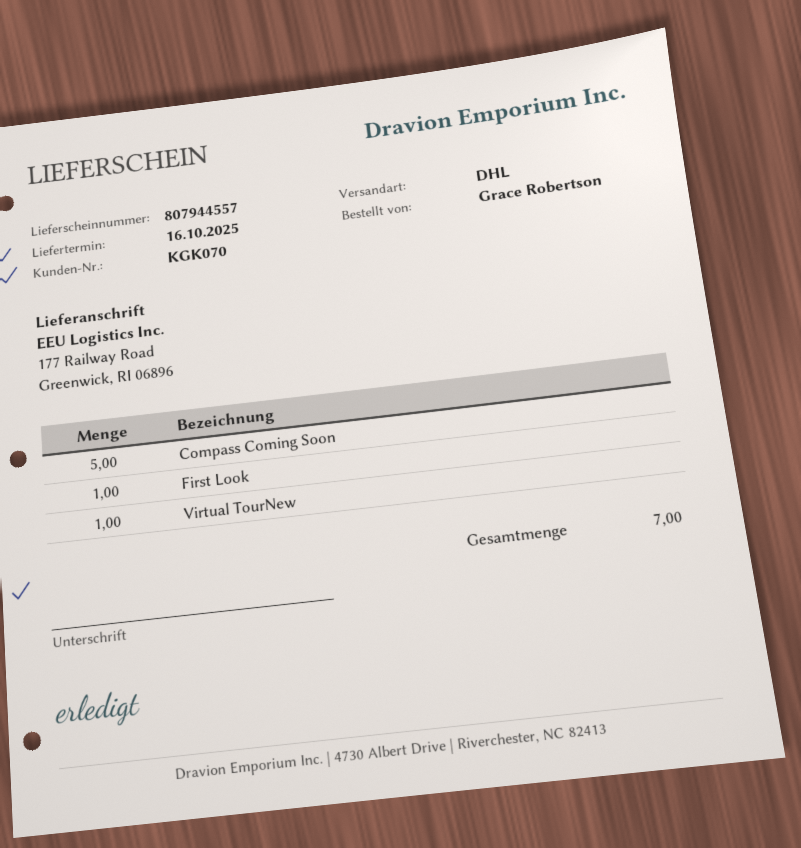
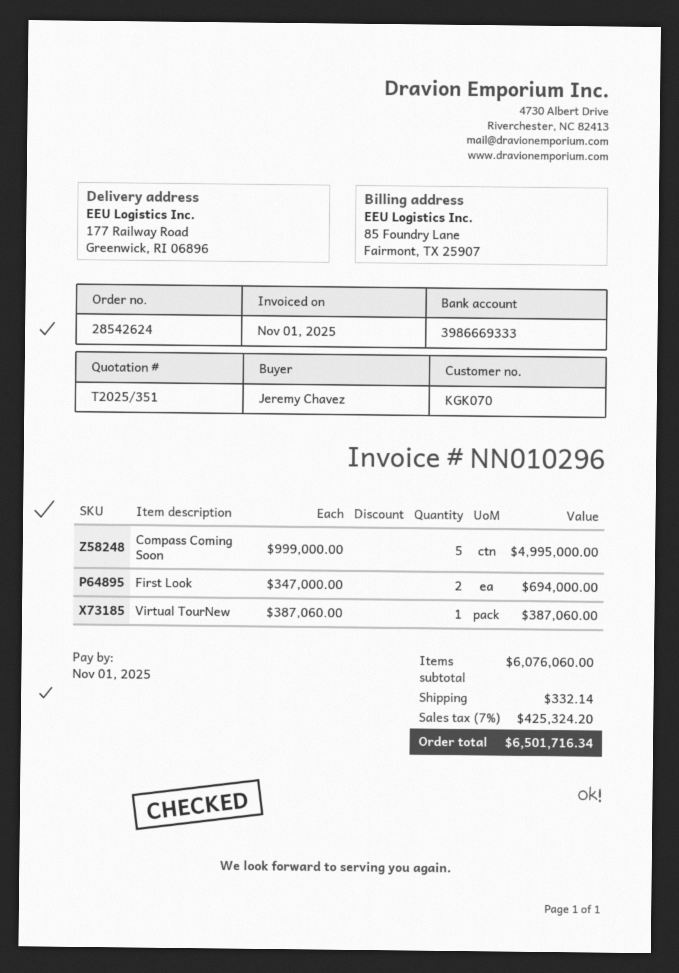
ordered by: Grace Robertson -> Jeremy Chavez
First Look: 1 -> 2

